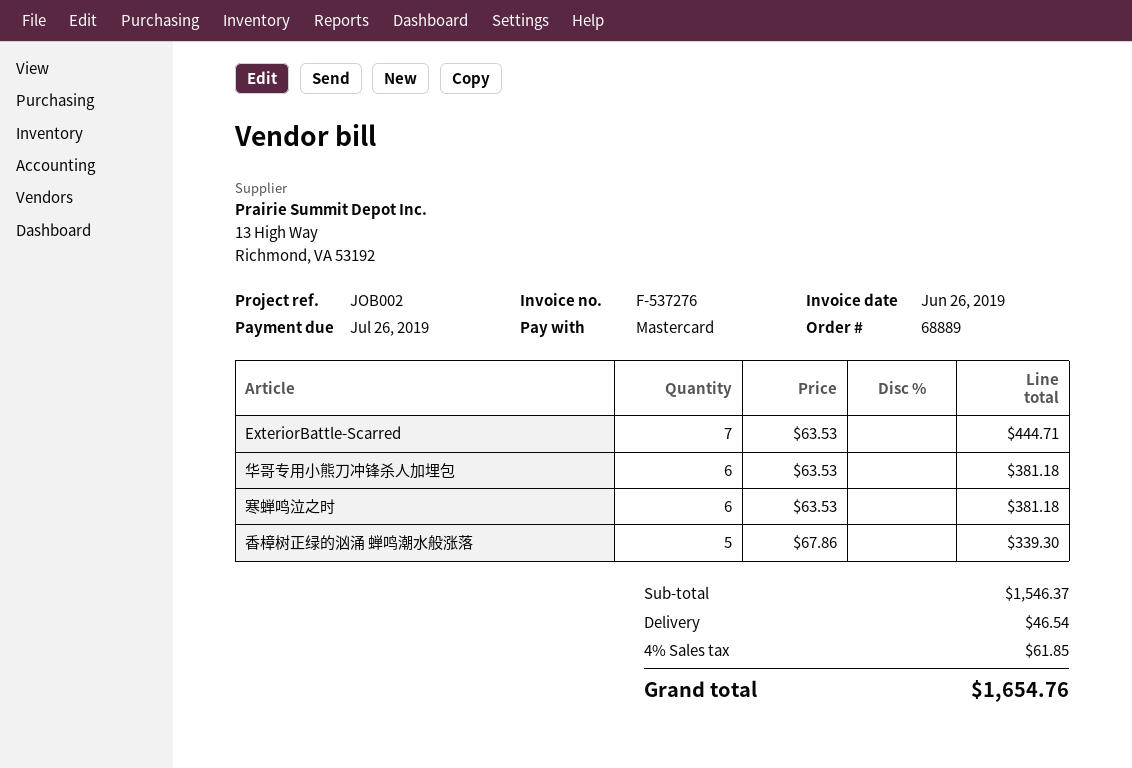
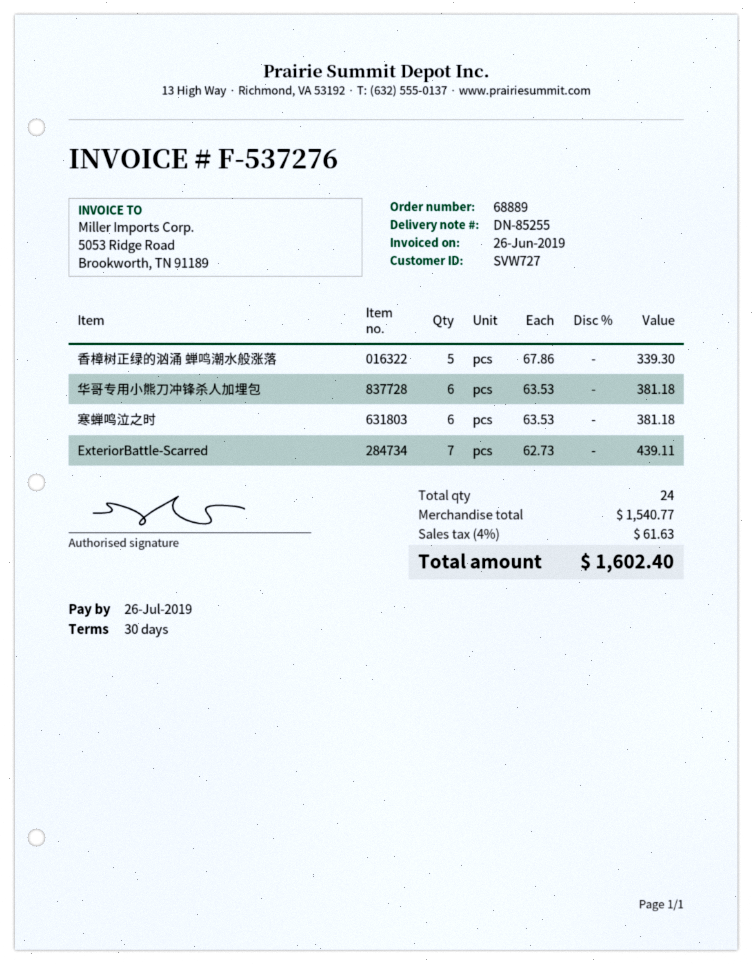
ExteriorBattle-Scarred: 7 x 63.53 = 444.71 -> 7 x 62.73 = 439.11
subtotal: 1546.37 -> 1540.77
shipping: 46.54 -> none
tax: 4% = 61.85 -> 4% = 61.63
total: 1654.76 -> 1602.40

